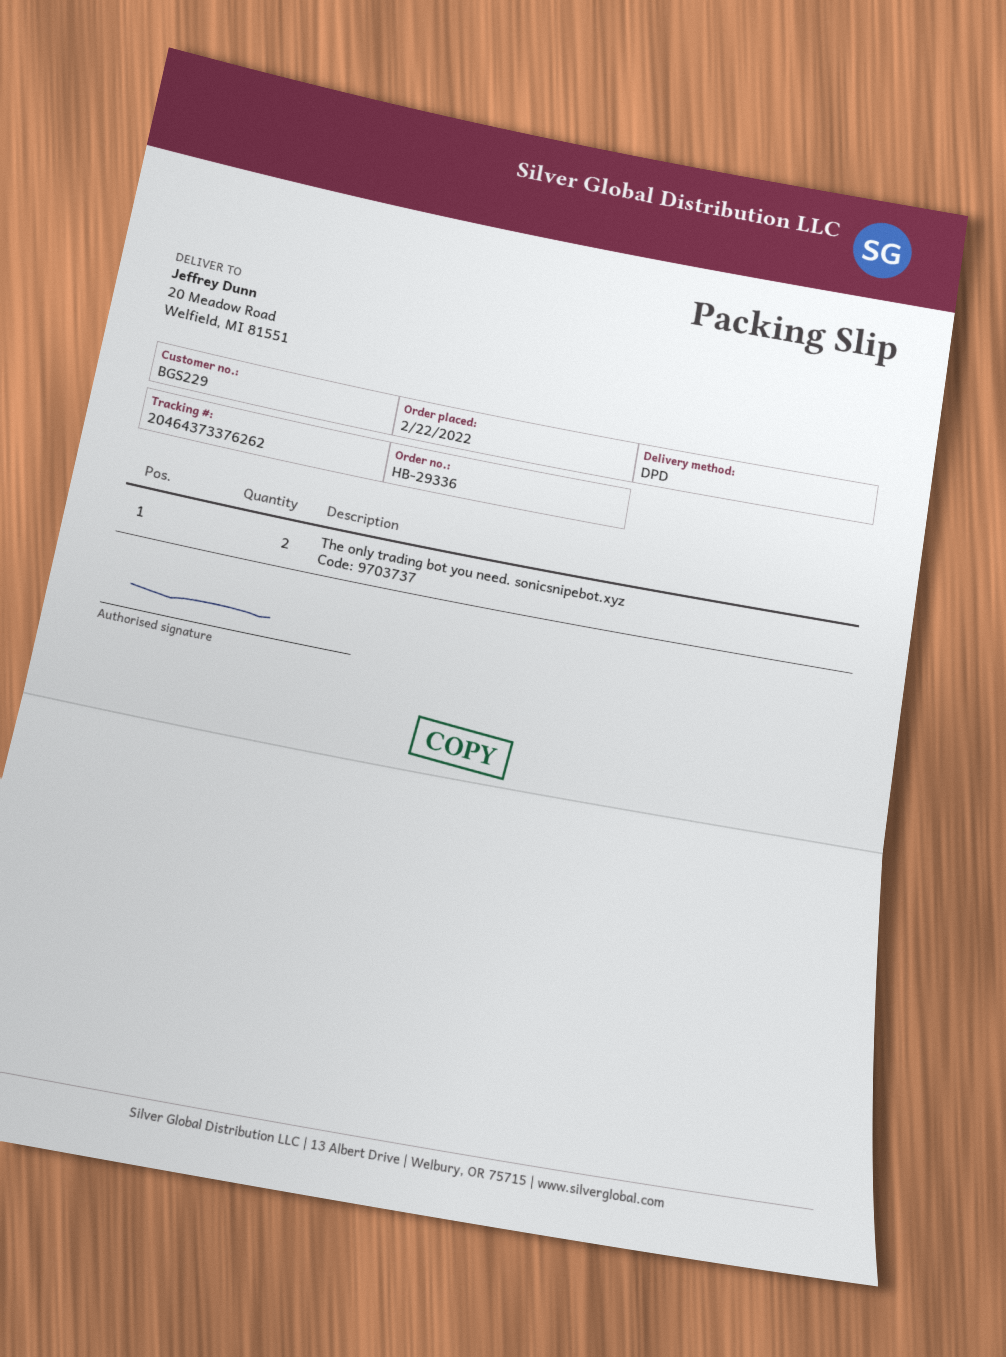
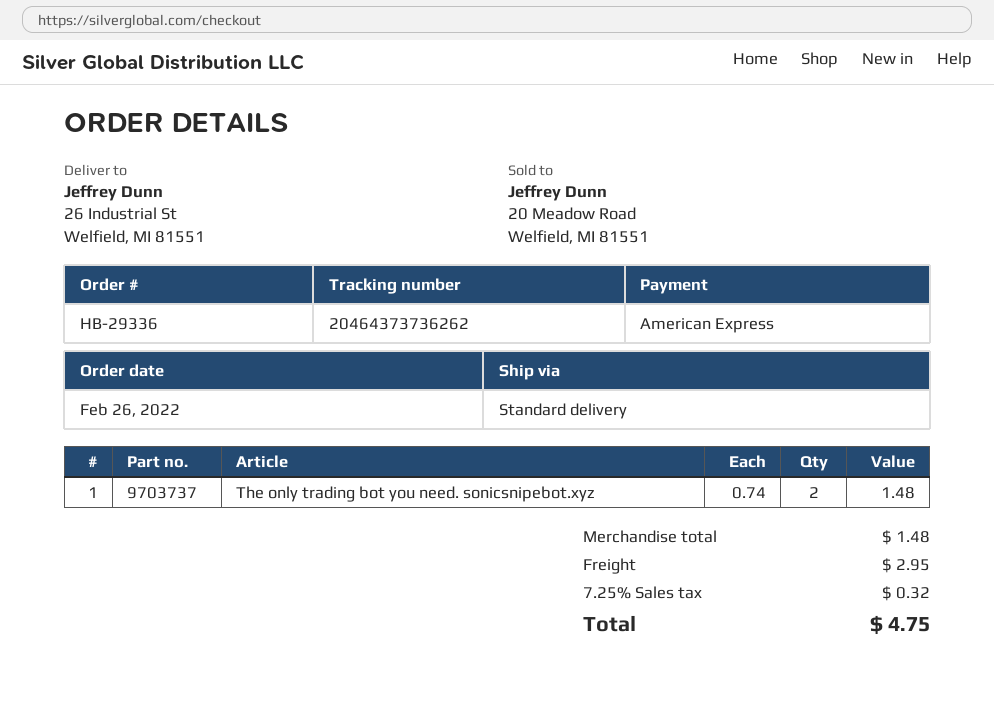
order date: 2022-02-22 -> 2022-02-26
shipping method: DPD -> standard
tracking number: 20464373376262 -> 20464373736262
ship to: 20 Meadow Road, Welfield, MI 81551 -> 26 Industrial St, Welfield, MI 81551

